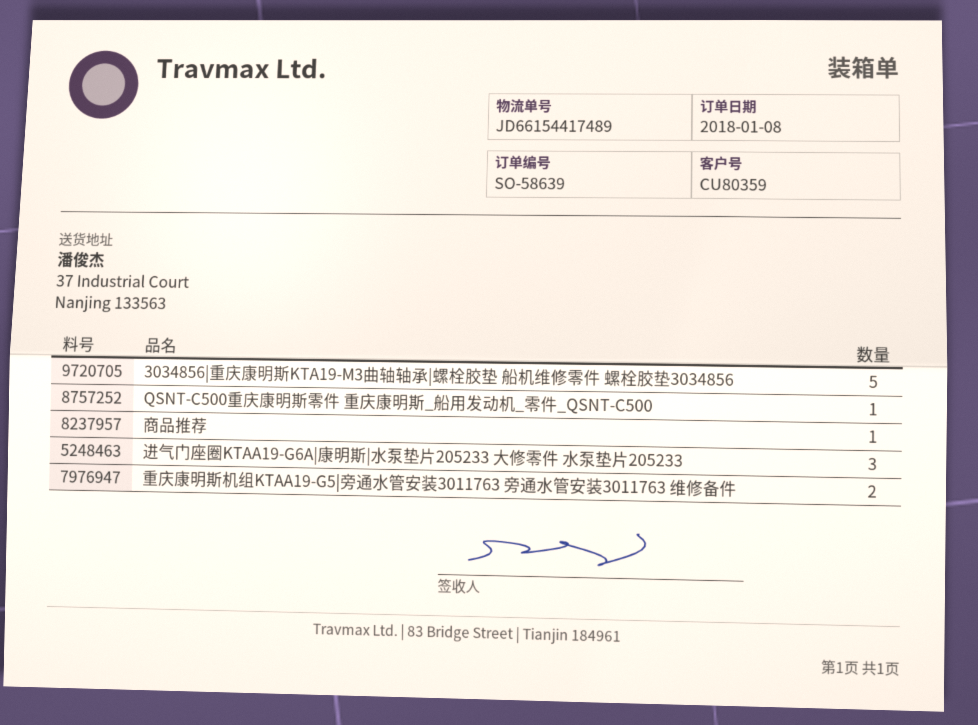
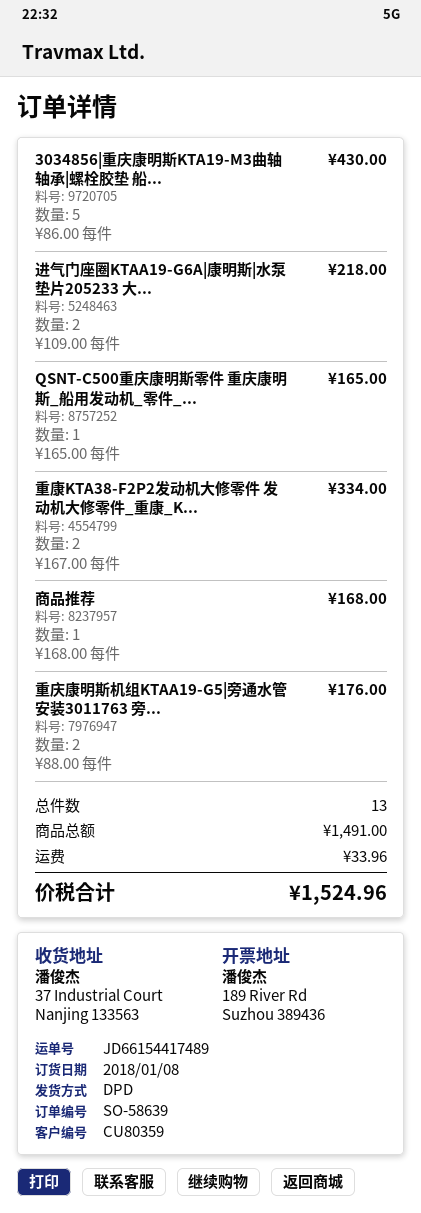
进气门座圈KTAA19-G6A|康明斯|水泵垫片205233 大修零件 水泵垫片205233: 3 -> 2
重康KTA38-F2P2发动机大修零件 发动机大修零件_重康_K...: none -> 2

